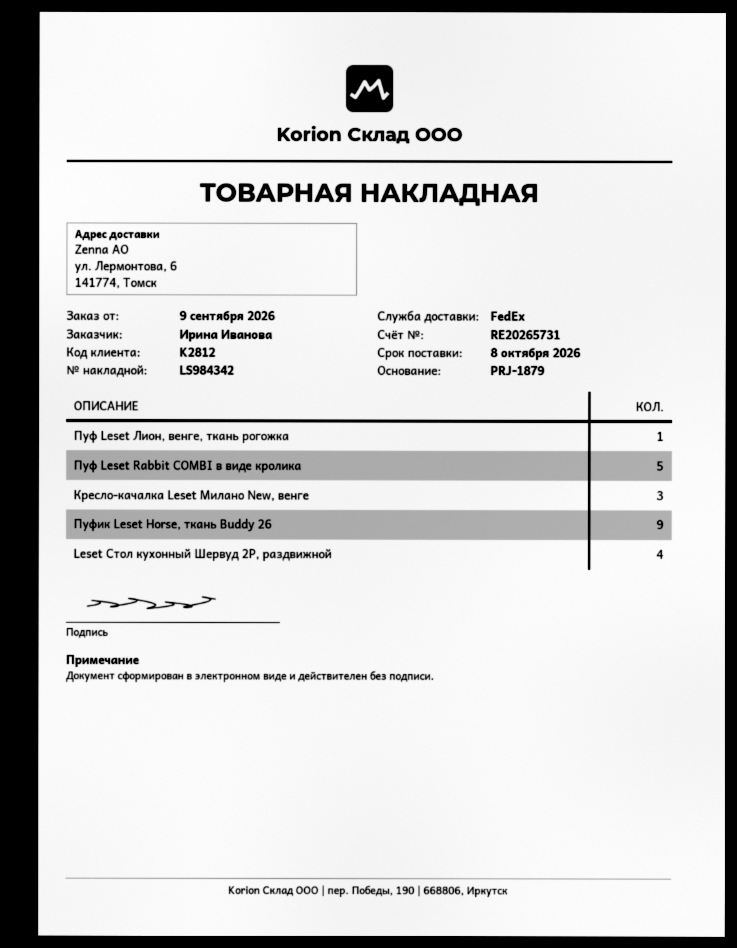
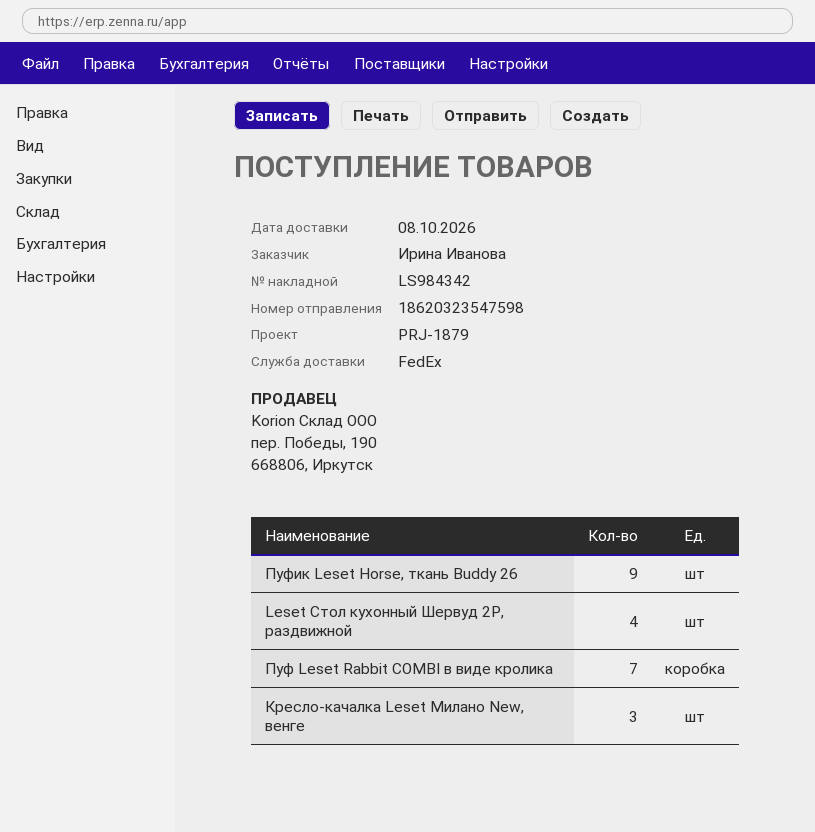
Пуф Leset Лион, венге, ткань рогожка: 1 -> none
Пуф Leset Rabbit COMBI в виде кролика: 5 -> 7

